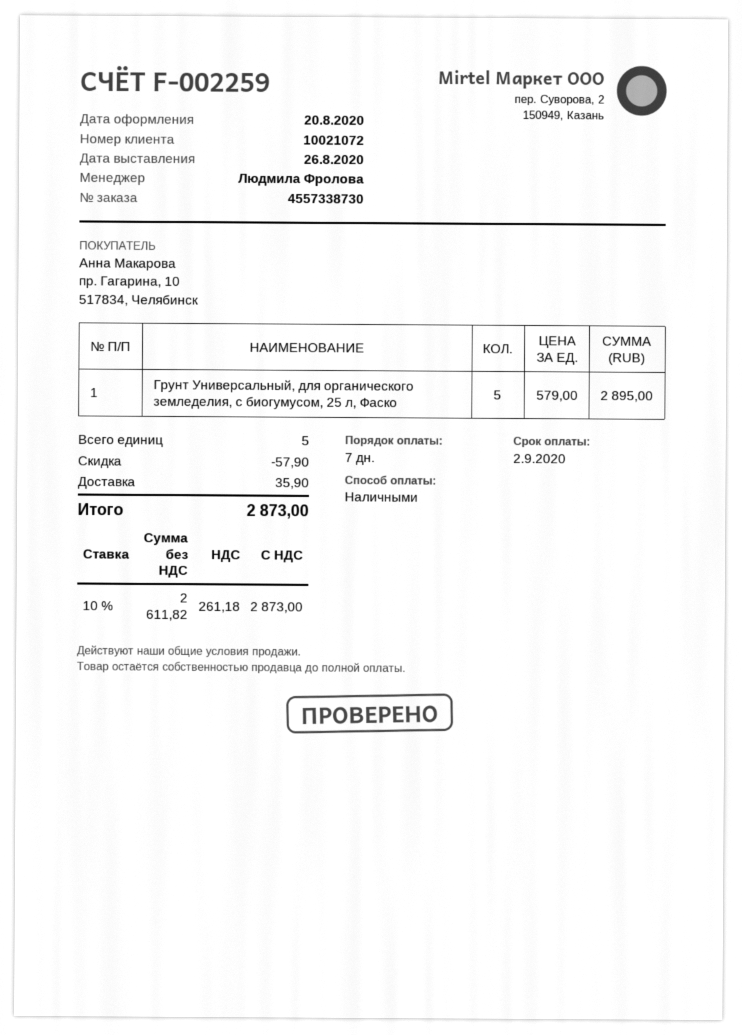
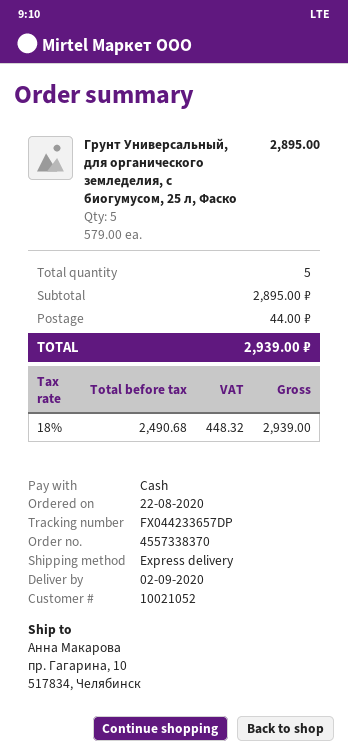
order number: 4557338730 -> 4557338370
order date: 2020-08-20 -> 2020-08-22
customer number: 10021072 -> 10021052
discount: 57.90 -> none
shipping: 35.90 -> 44.00
net: 2611.82 -> 2490.68
tax: 10% = 261.18 -> 18% = 448.32
total: 2873.00 -> 2939.00

